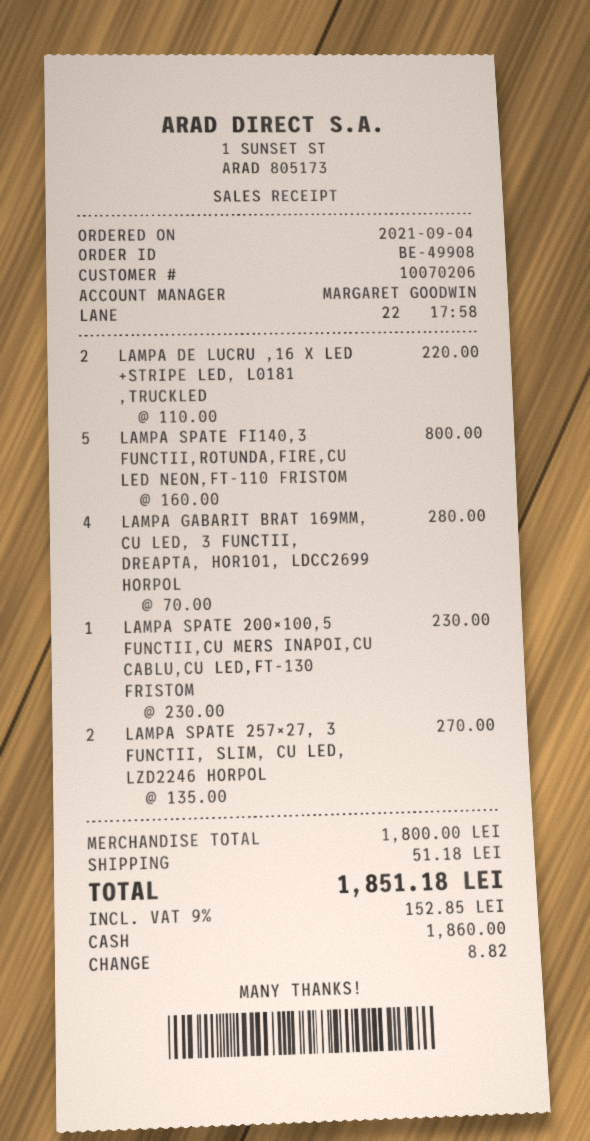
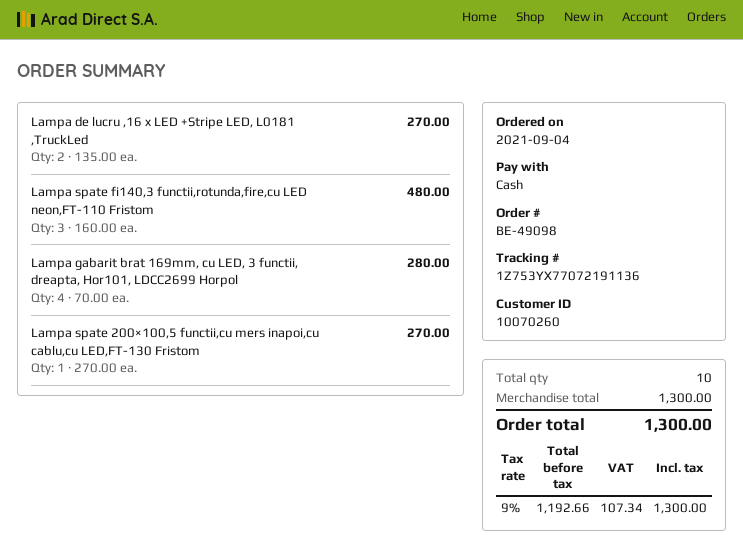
order number: BE-49908 -> BE-49098
customer number: 10070206 -> 10070260
LAMPA DE LUCRU ,16 X LED +STRIPE LED, L0181 ,TRUCKLED: 2 x 110.00 = 220.00 -> 2 x 135.00 = 270.00
LAMPA SPATE FI140,3 FUNCTII,ROTUNDA,FIRE,CU LED NEON,FT-110 FRISTOM: 5 x 160.00 = 800.00 -> 3 x 160.00 = 480.00
LAMPA SPATE 200×100,5 FUNCTII,CU MERS INAPOI,CU CABLU,CU LED,FT-130 FRISTOM: 1 x 230.00 = 230.00 -> 1 x 270.00 = 270.00
LAMPA SPATE 257×27, 3 FUNCTII, SLIM, CU LED, LZD2246 HORPOL: 2 x 135.00 = 270.00 -> none
subtotal: 1800.00 -> 1300.00
shipping: 51.18 -> none
tax: 9% = 152.85 -> 9% = 107.34
total: 1851.18 -> 1300.00

